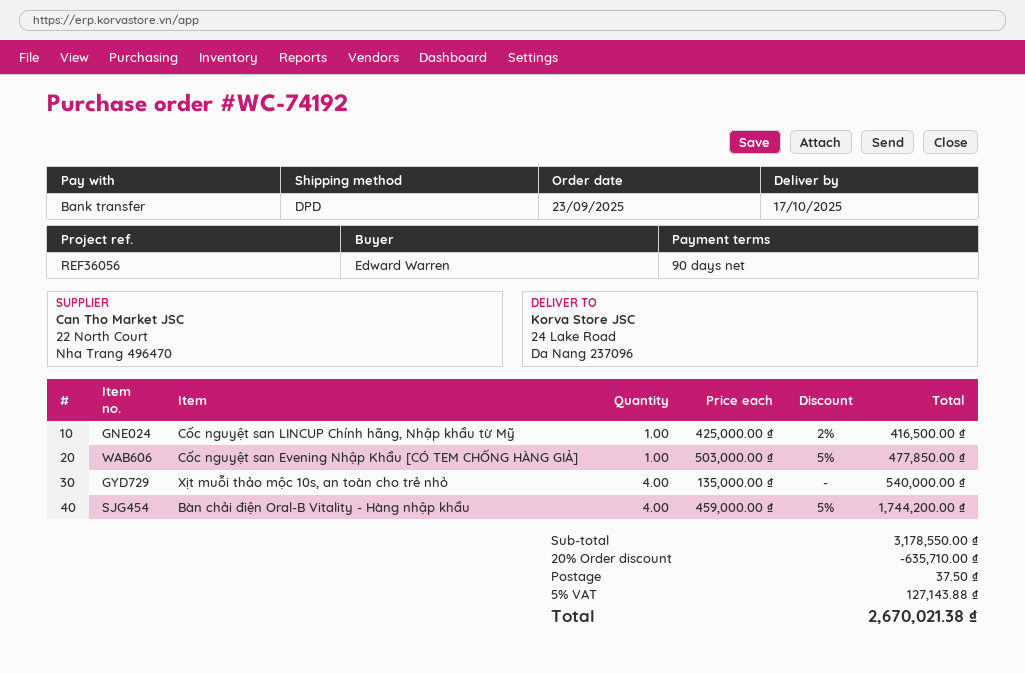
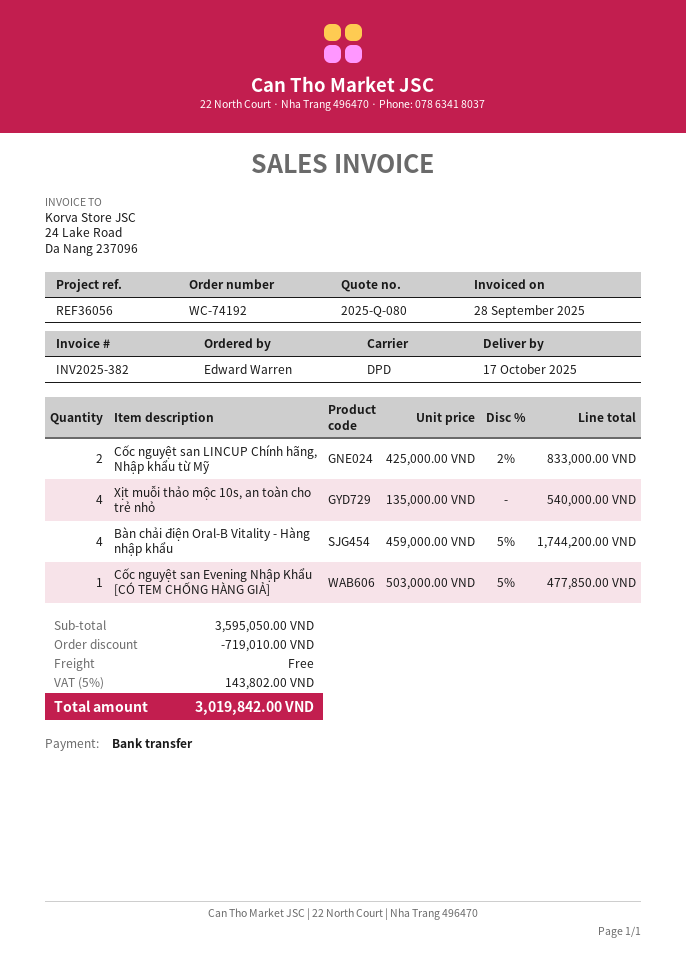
Cốc nguyệt san LINCUP Chính hãng, Nhập khẩu từ Mỹ: 1 x 425000.00 - 2% = 416500.00 -> 2 x 425000.00 - 2% = 833000.00
subtotal: 3178550.00 -> 3595050.00
discount: 635710.00 -> 719010.00
shipping: 37.50 -> 0.00
tax: 5% = 127143.88 -> 5% = 143802.00
total: 2670021.38 -> 3019842.00

